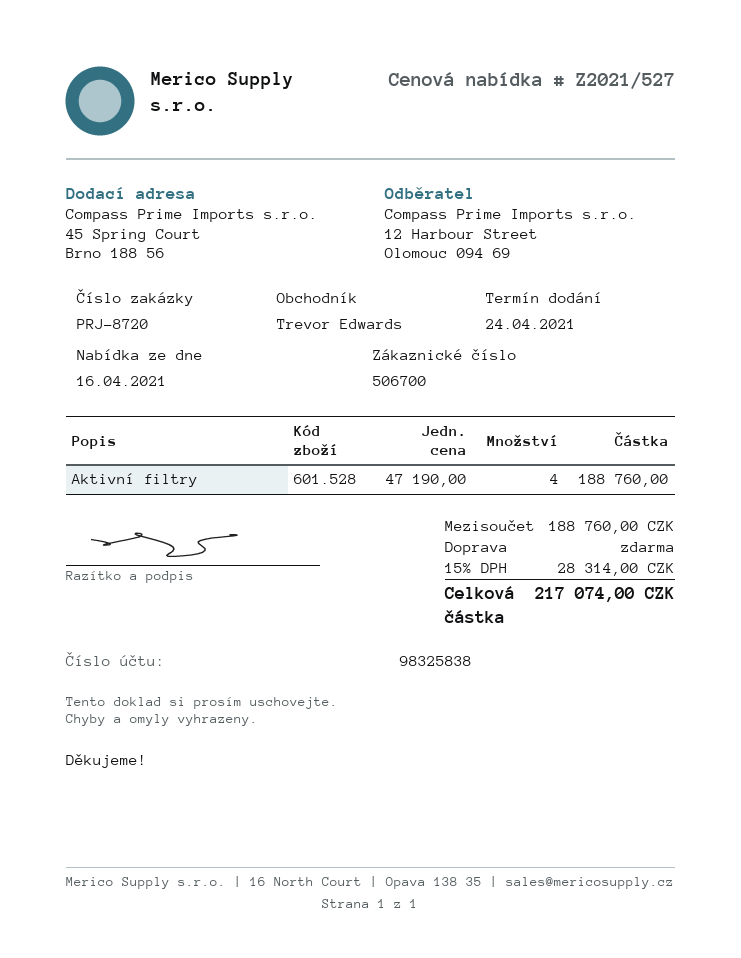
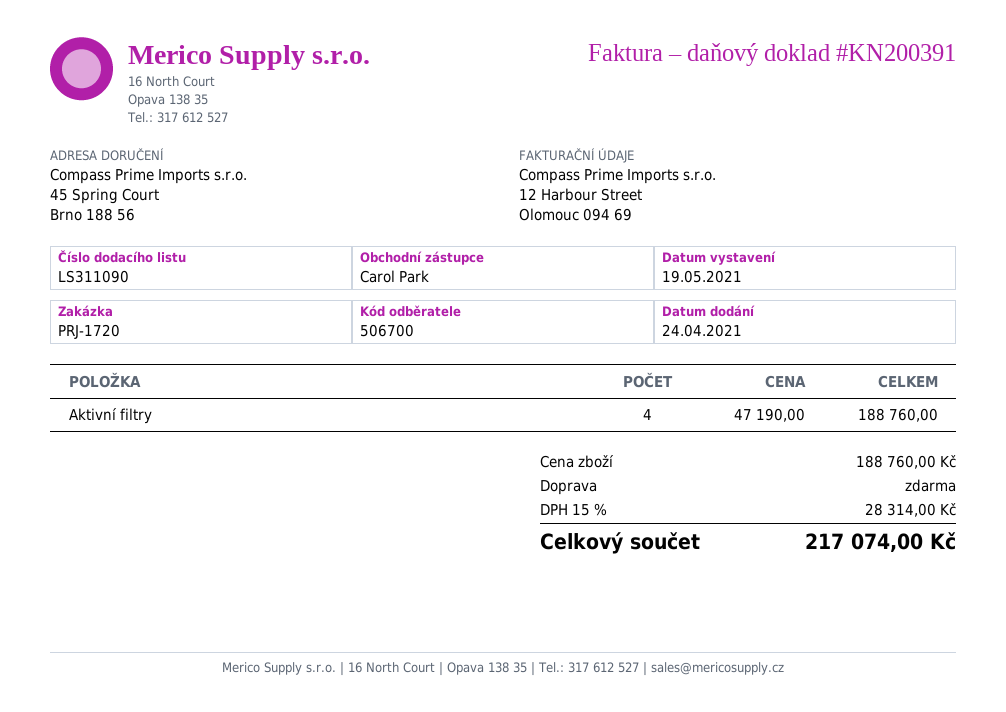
reference: PRJ-8720 -> PRJ-1720
sales rep: Trevor Edwards -> Carol Park

